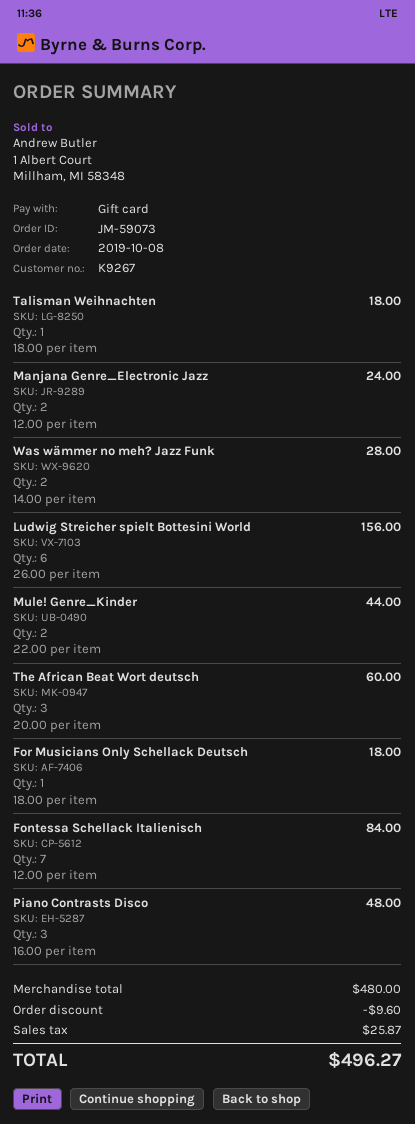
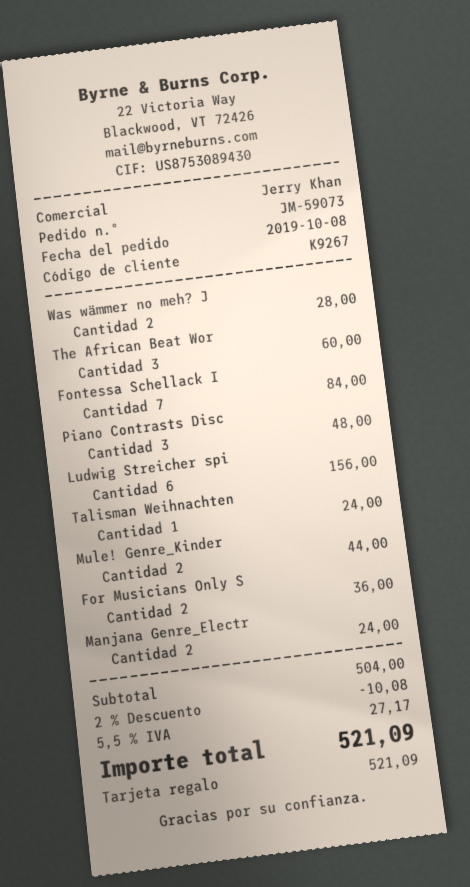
Talisman Weihnachten: 1 for 18.00 -> 1 for 24.00
For Musicians Only Schellack Deutsch: 1 for 18.00 -> 2 for 36.00
subtotal: 480.00 -> 504.00
discount: 9.60 -> 10.08
tax: 25.87 -> 27.17
total: 496.27 -> 521.09

